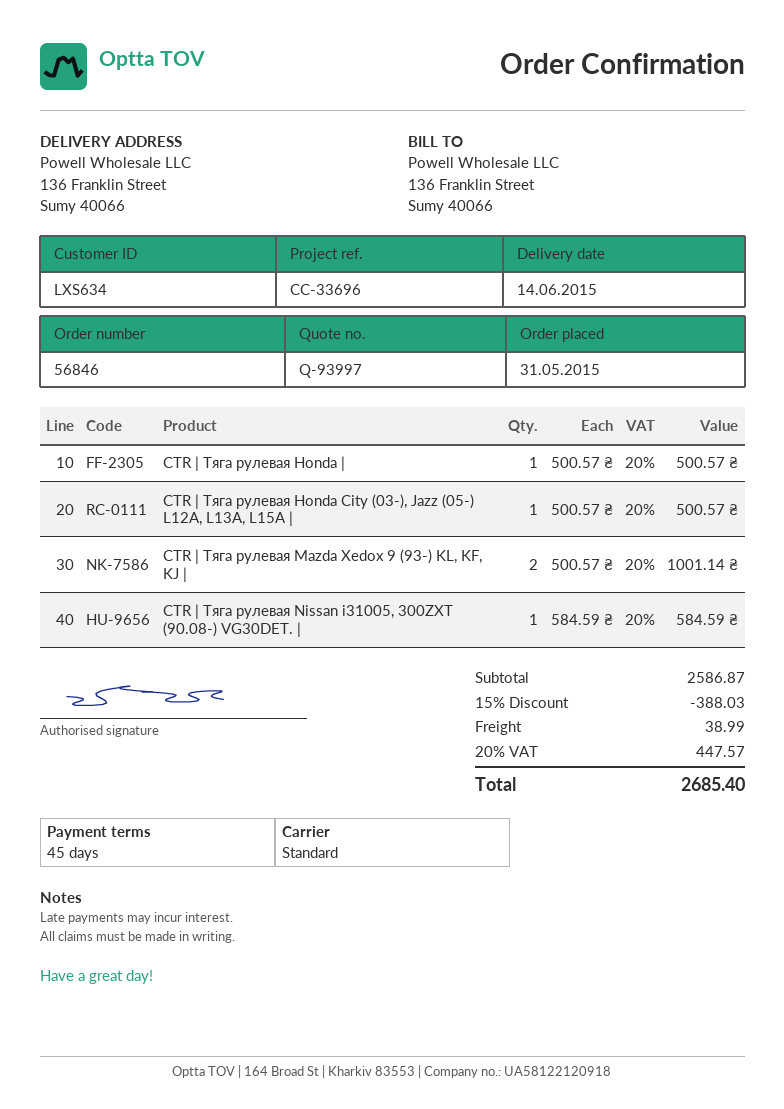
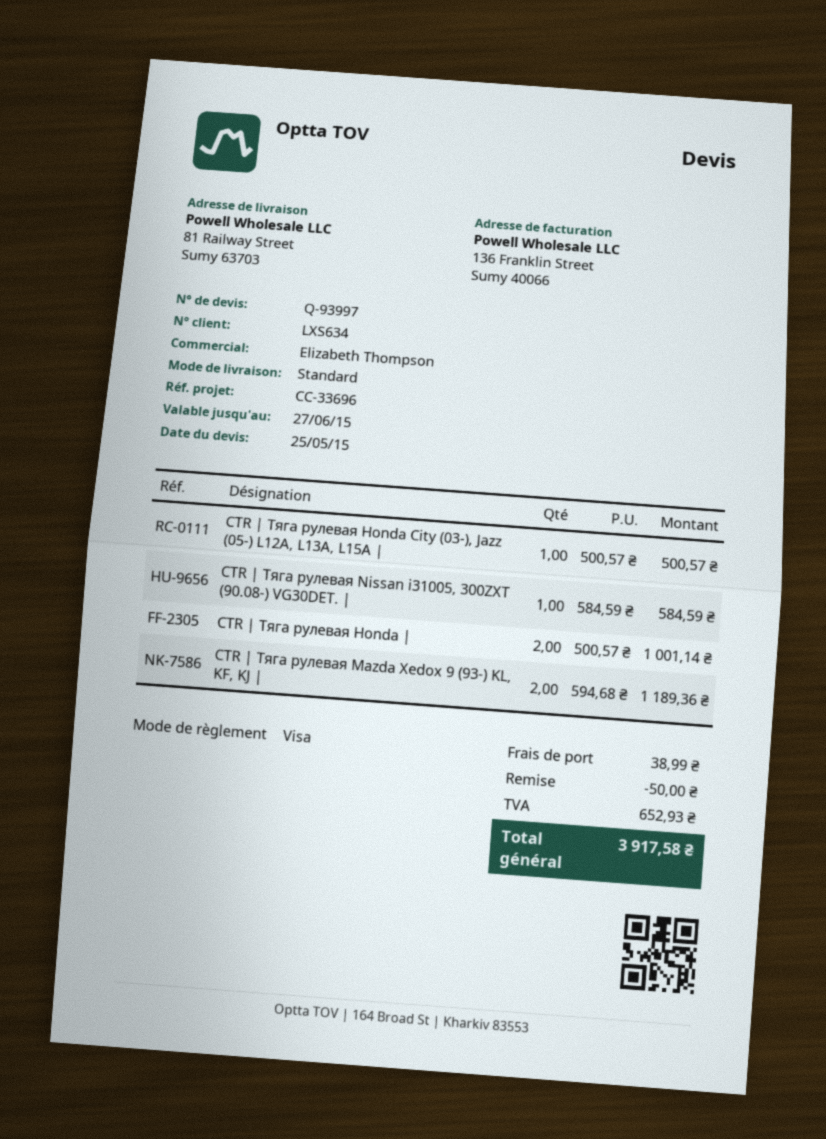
ship to: 136 Franklin Street, Sumy 40066 -> 81 Railway Street, Sumy 63703
CTR | Тяга рулевая Honda |: 1 x 500.57 = 500.57 -> 2 x 500.57 = 1001.14
CTR | Тяга рулевая Mazda Xedox 9 (93-) KL, KF, KJ |: 2 x 500.57 = 1001.14 -> 2 x 594.68 = 1189.36
discount: 388.03 -> 50.00
tax: 447.57 -> 652.93
total: 2685.40 -> 3917.58

